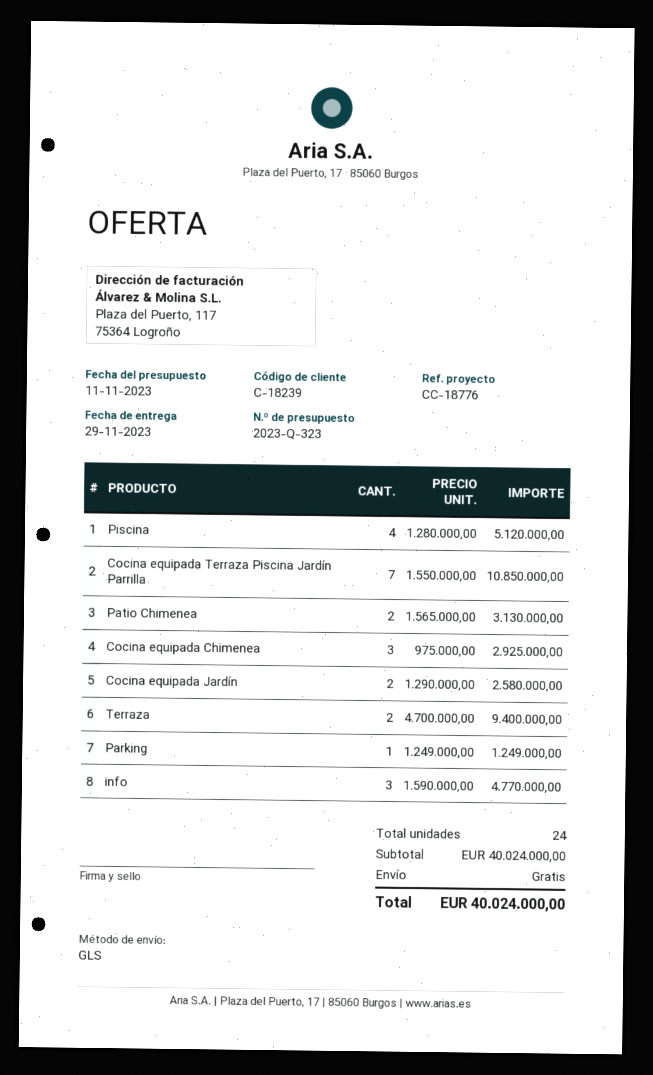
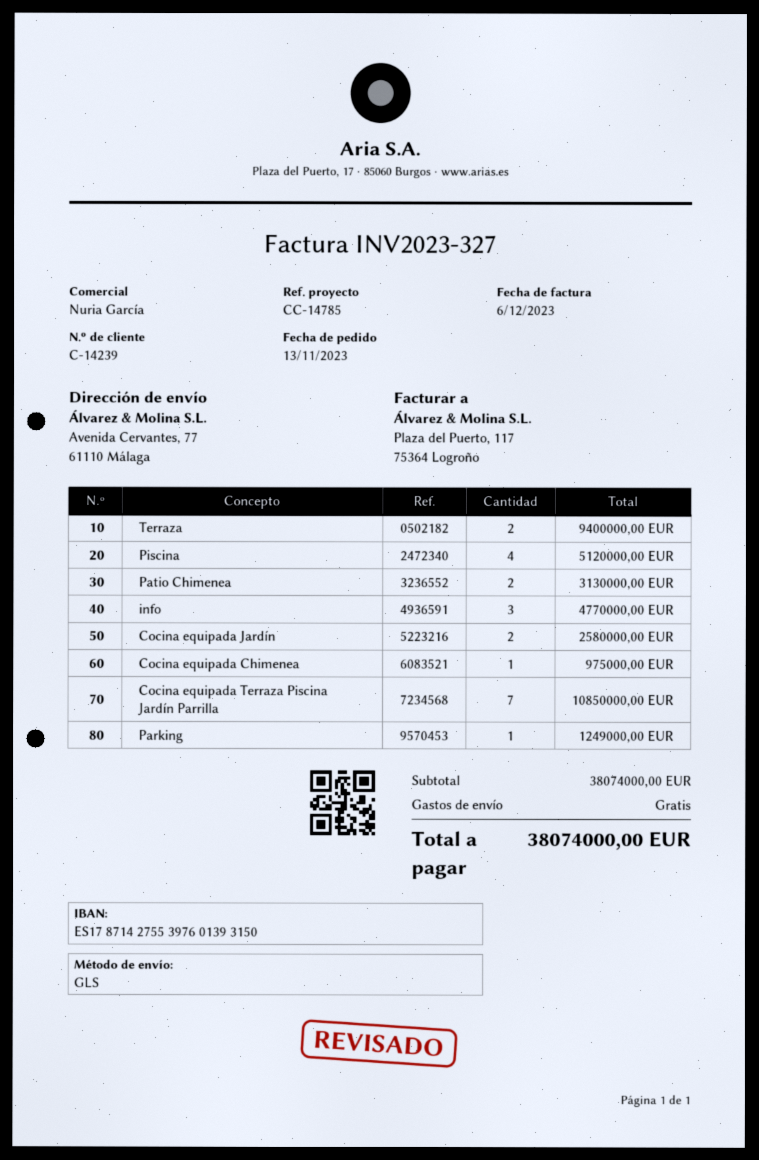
customer number: C-18239 -> C-14239
reference: CC-18776 -> CC-14785
Cocina equipada Chimenea: 3 for 2925000.00 -> 1 for 975000.00
subtotal: 40024000.00 -> 38074000.00
total: 40024000.00 -> 38074000.00

